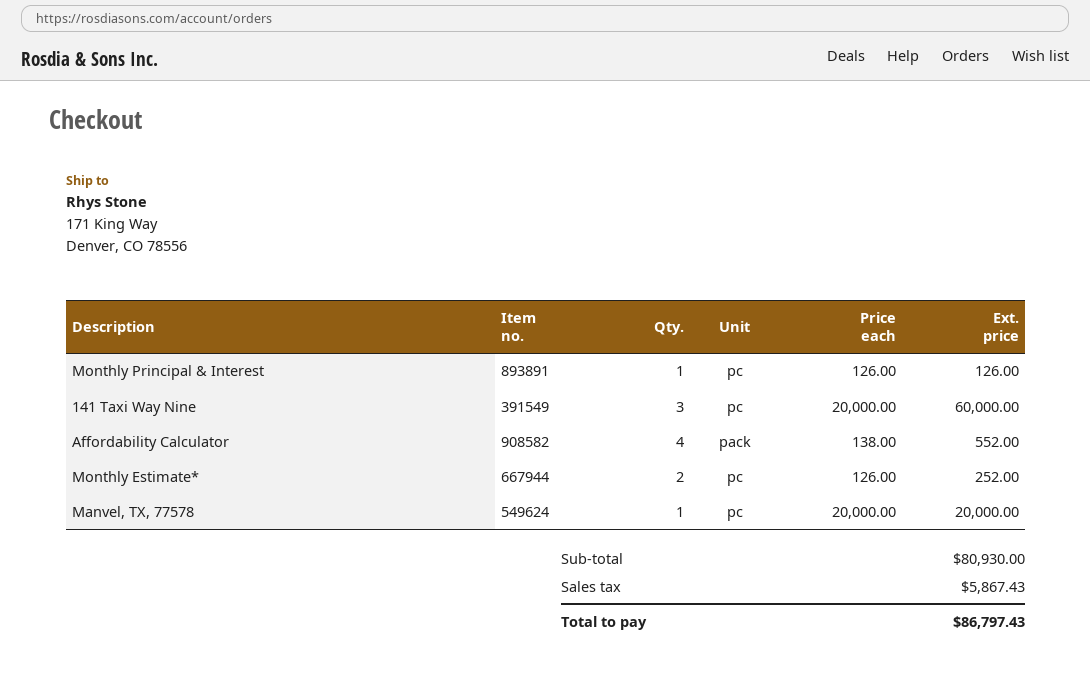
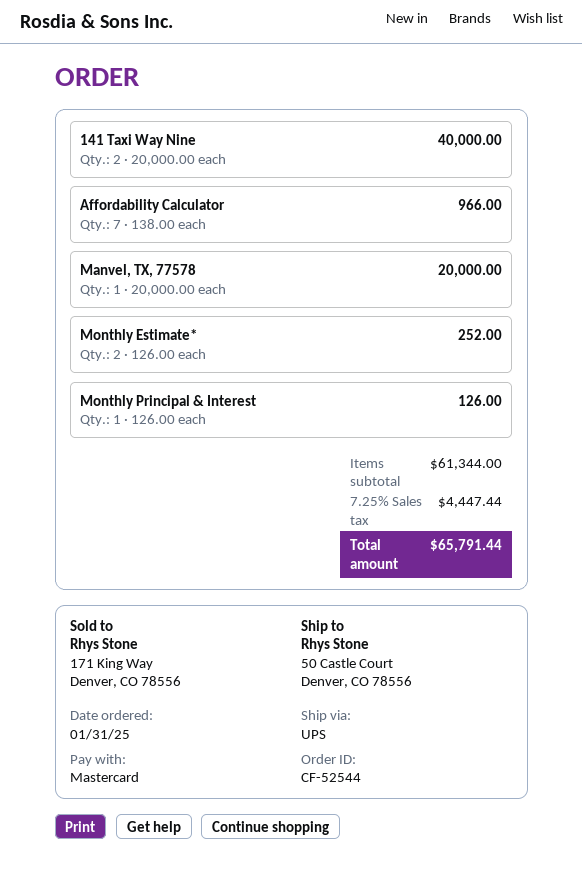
ship to: 171 King Way, Denver, CO 78556 -> 50 Castle Court, Denver, CO 78556
141 Taxi Way Nine: 3 x 20000.00 = 60000.00 -> 2 x 20000.00 = 40000.00
Affordability Calculator: 4 x 138.00 = 552.00 -> 7 x 138.00 = 966.00
subtotal: 80930.00 -> 61344.00
tax: 5867.43 -> 4447.44
total: 86797.43 -> 65791.44

